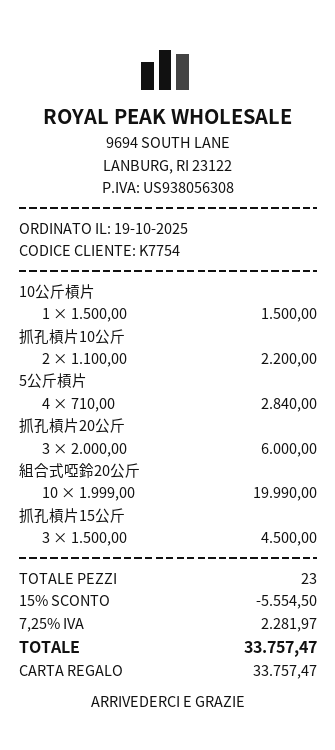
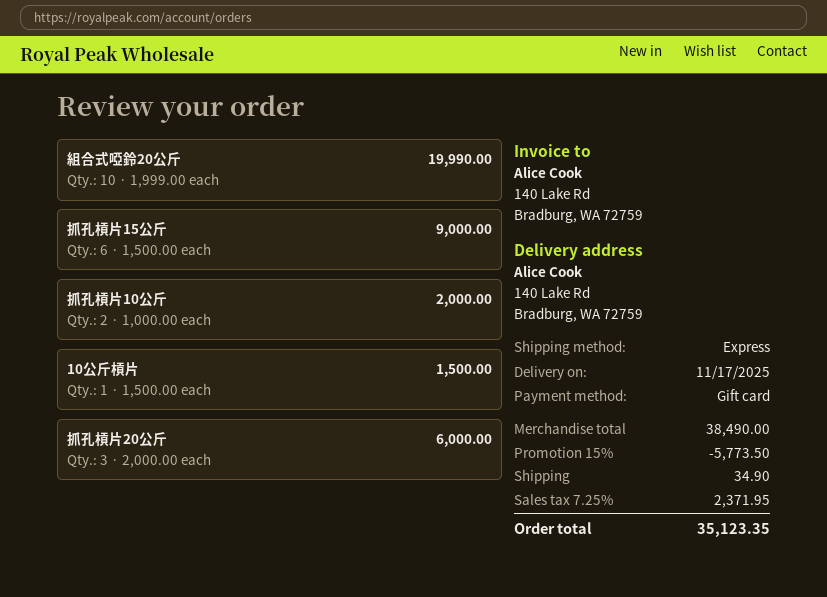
抓孔槓片10公斤: 2 x 1100.00 = 2200.00 -> 2 x 1000.00 = 2000.00
5公斤槓片: 4 x 710.00 = 2840.00 -> none
抓孔槓片15公斤: 3 x 1500.00 = 4500.00 -> 6 x 1500.00 = 9000.00
discount: 15% = 5554.50 -> 15% = 5773.50
shipping: none -> 34.90
tax: 7.25% = 2281.97 -> 7.25% = 2371.95
total: 33757.47 -> 35123.35

